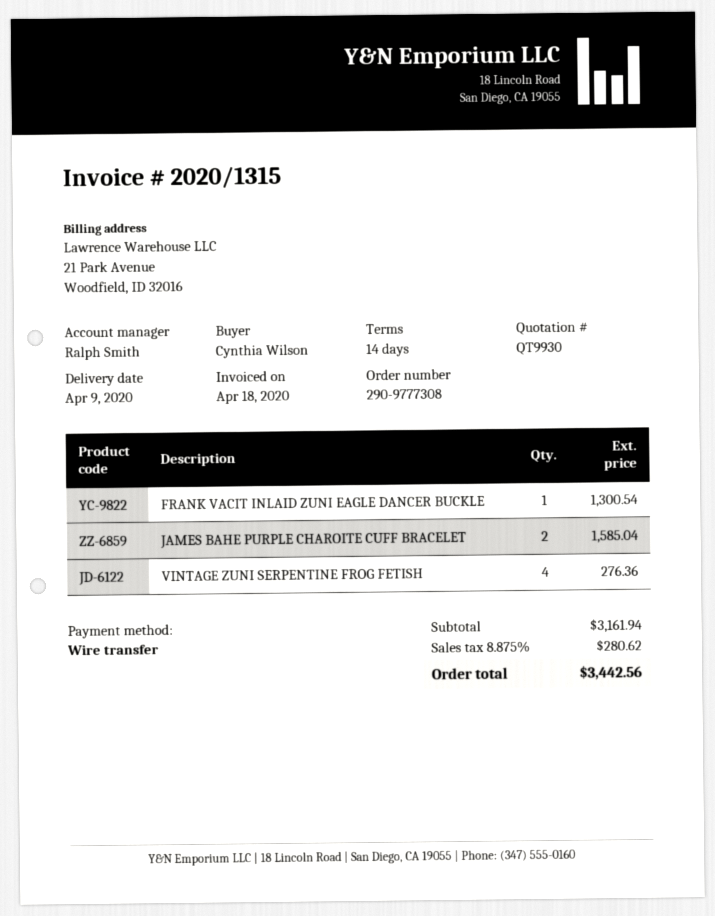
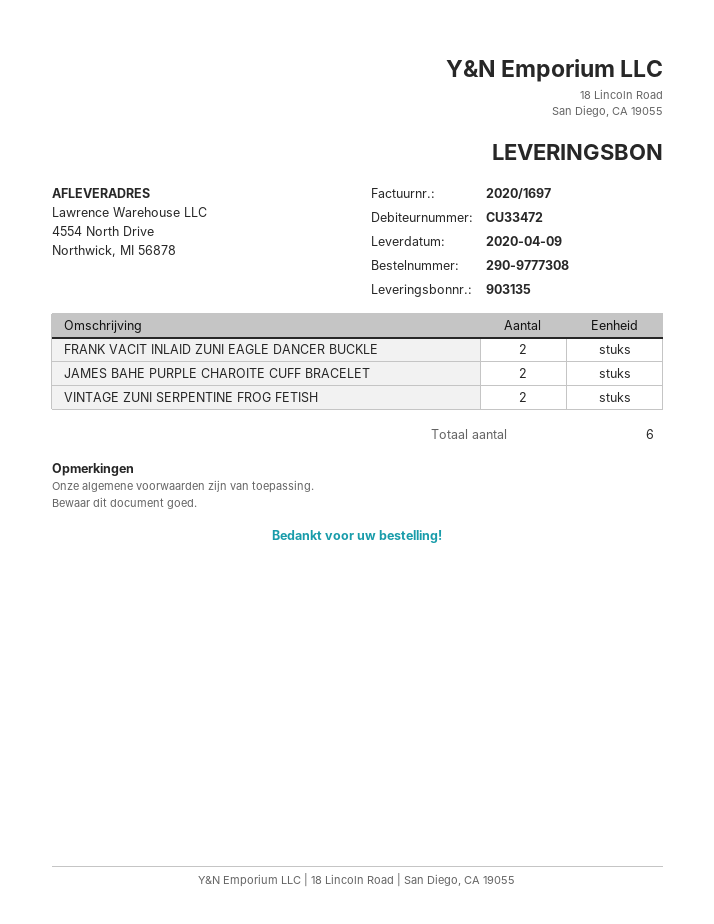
invoice number: 2020/1315 -> 2020/1697
FRANK VACIT INLAID ZUNI EAGLE DANCER BUCKLE: 1 -> 2
VINTAGE ZUNI SERPENTINE FROG FETISH: 4 -> 2

